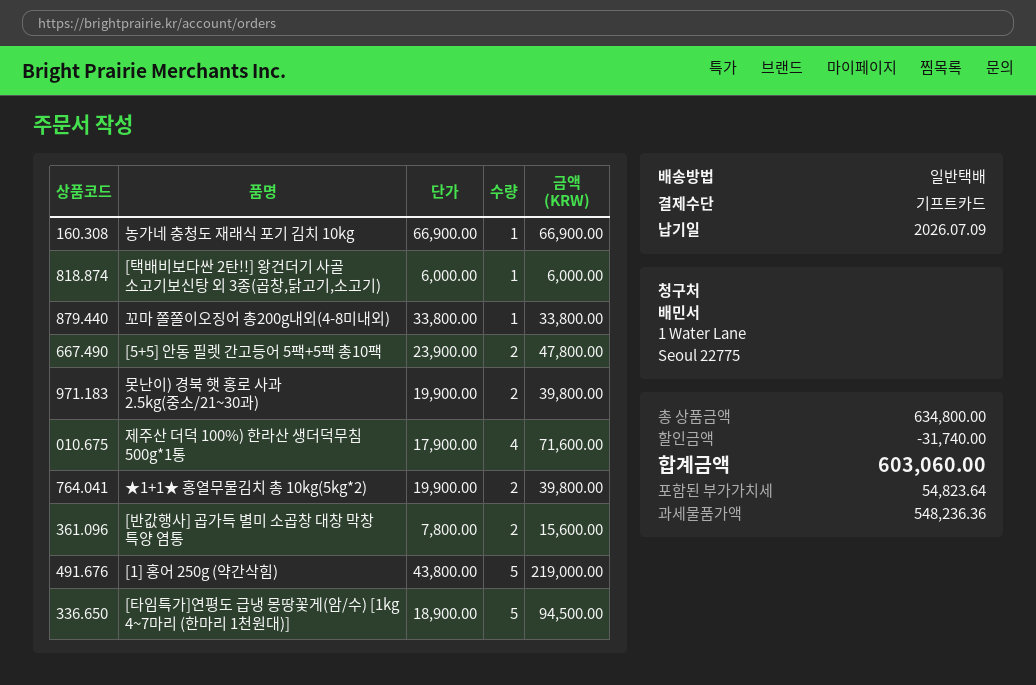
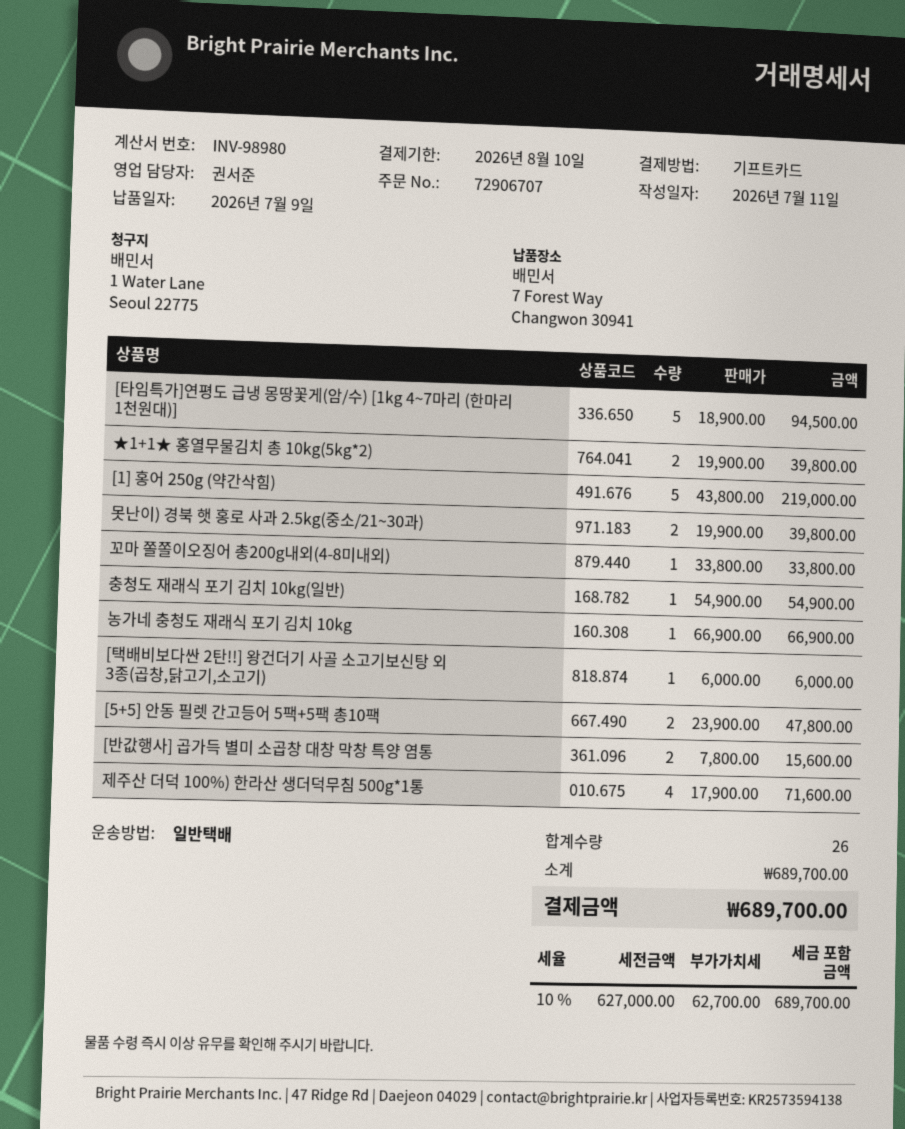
충청도 재래식 포기 김치 10kg(일반): none -> 1 x 54900.00 = 54900.00
subtotal: 634800.00 -> 689700.00
discount: 31740.00 -> none
net: 548236.36 -> 627000.00
tax: 54823.64 -> 62700.00
total: 603060.00 -> 689700.00

